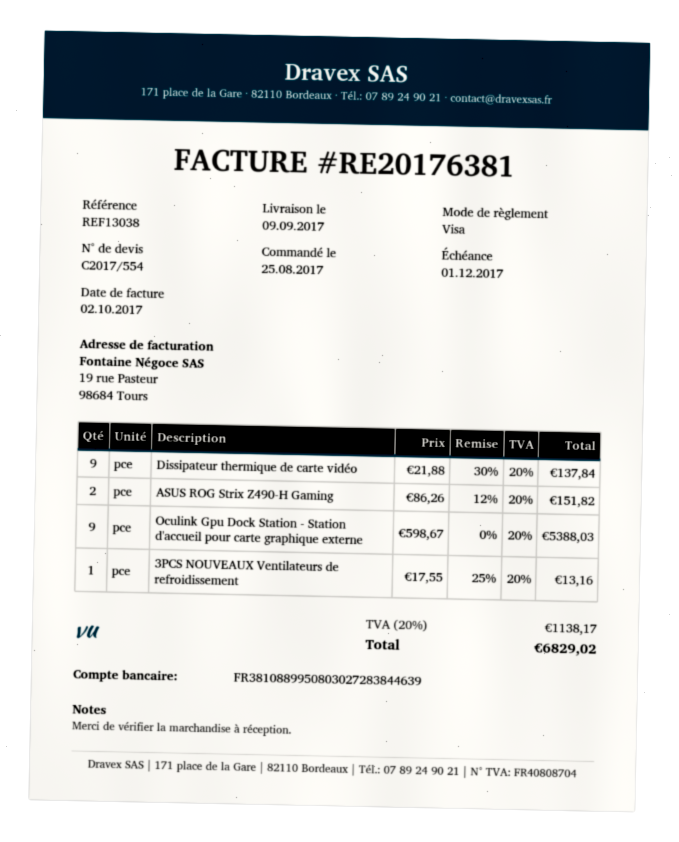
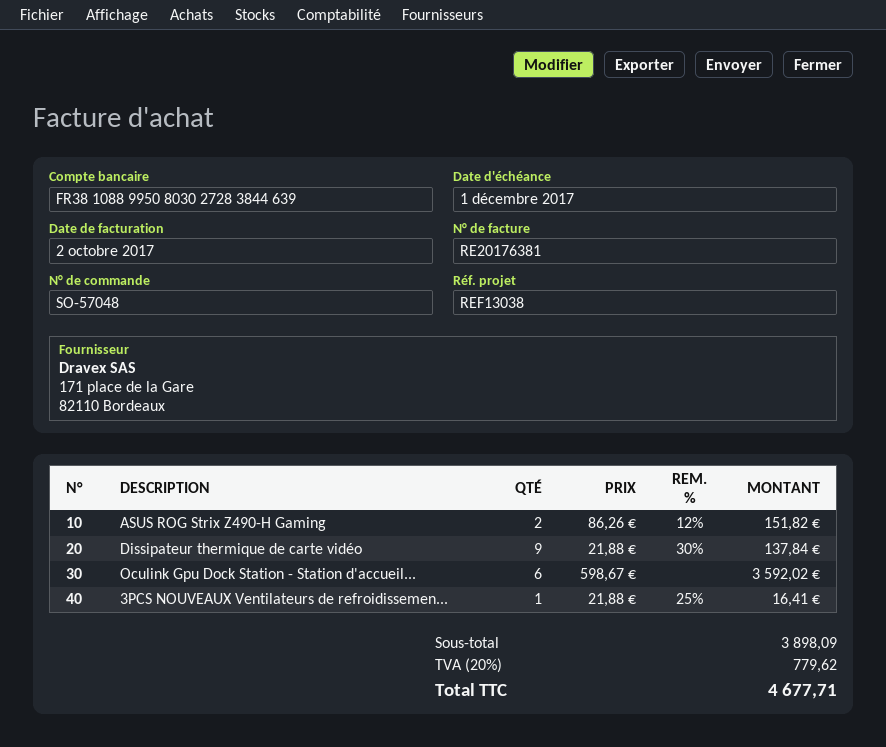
Oculink Gpu Dock Station - Station d'accueil pour carte graphique externe: 9 x 598.67 = 5388.03 -> 6 x 598.67 = 3592.02
3PCS NOUVEAUX Ventilateurs de refroidissement: 1 x 17.55 - 25% = 13.16 -> 1 x 21.88 - 25% = 16.41
tax: 20% = 1138.17 -> 20% = 779.62
total: 6829.02 -> 4677.71

